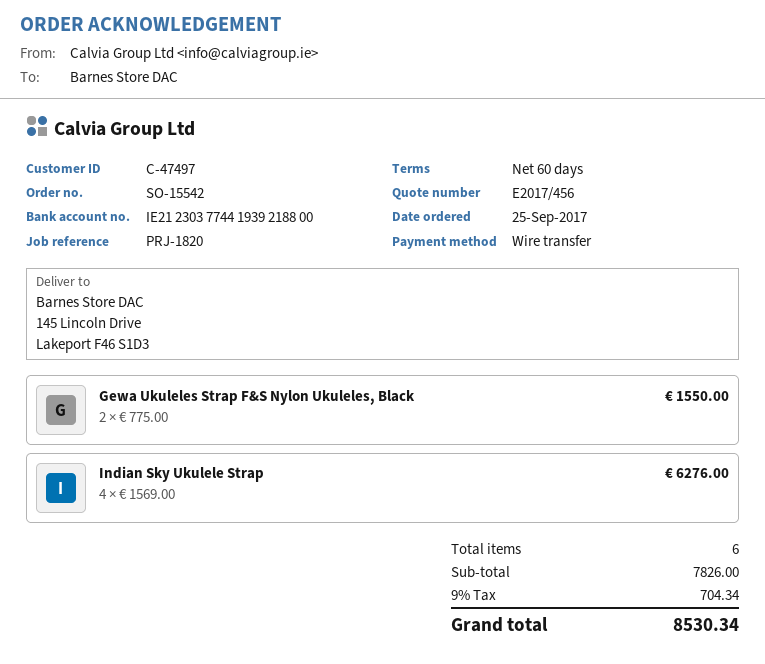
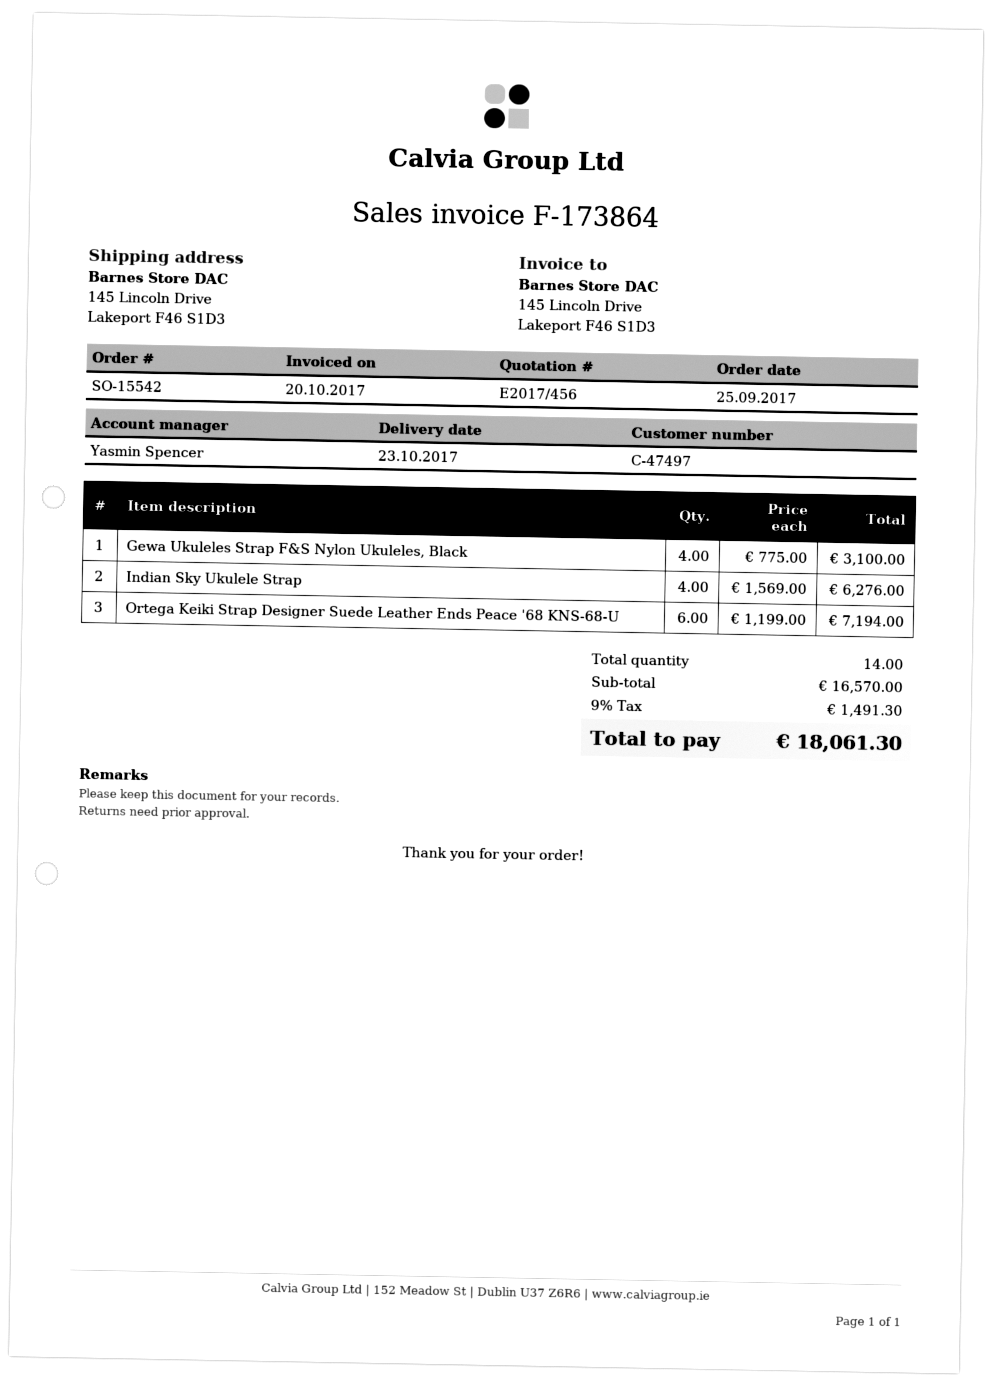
Gewa Ukuleles Strap F&S Nylon Ukuleles, Black: 2 x 775.00 = 1550.00 -> 4 x 775.00 = 3100.00
Ortega Keiki Strap Designer Suede Leather Ends Peace '68 KNS-68-U: none -> 6 x 1199.00 = 7194.00
total quantity: 6 -> 14
subtotal: 7826.00 -> 16570.00
tax: 9% = 704.34 -> 9% = 1491.30
total: 8530.34 -> 18061.30

